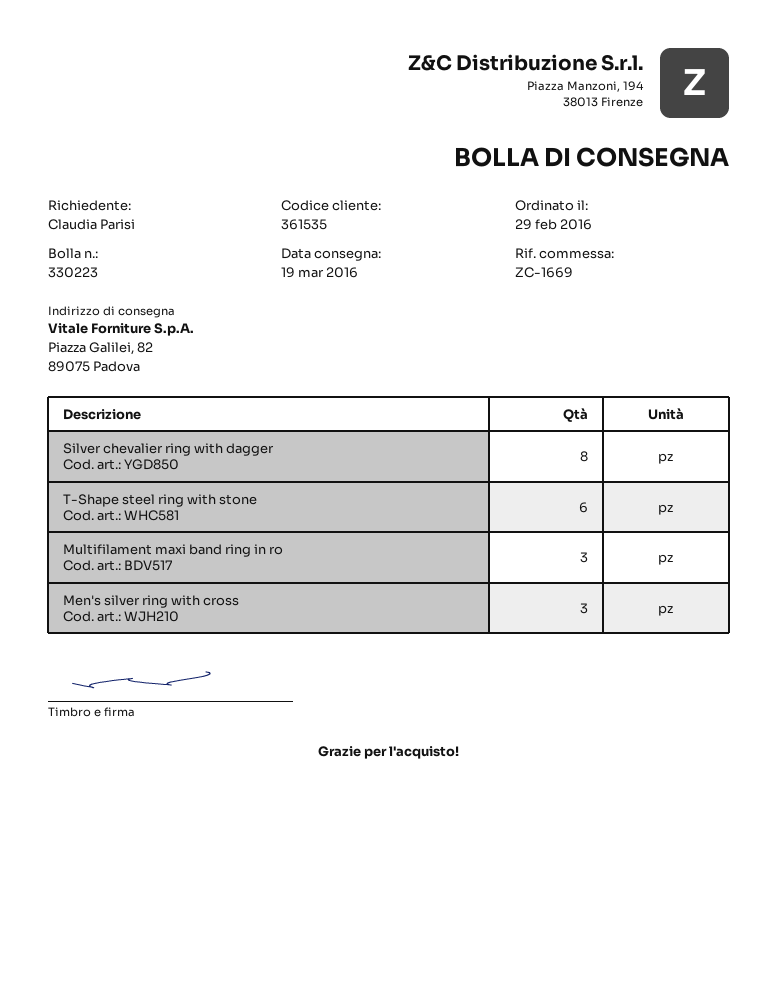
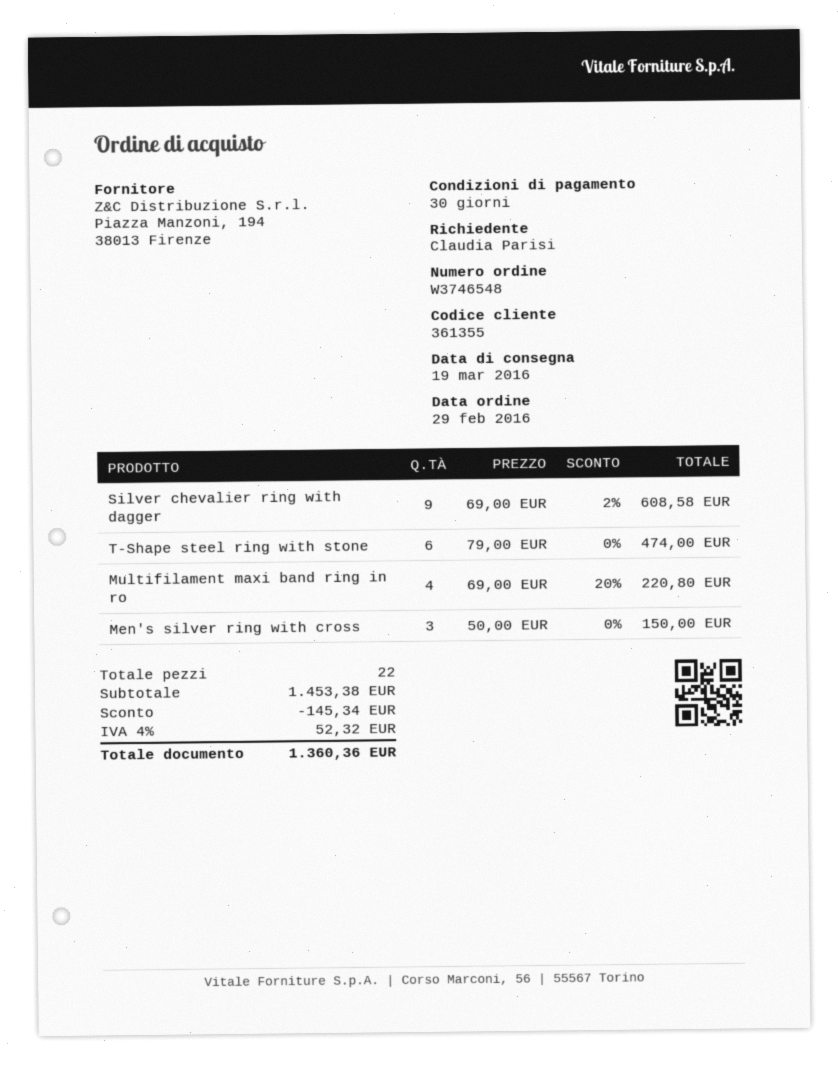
customer number: 361535 -> 361355
Silver chevalier ring with dagger: 8 -> 9
Multifilament maxi band ring in ro: 3 -> 4

